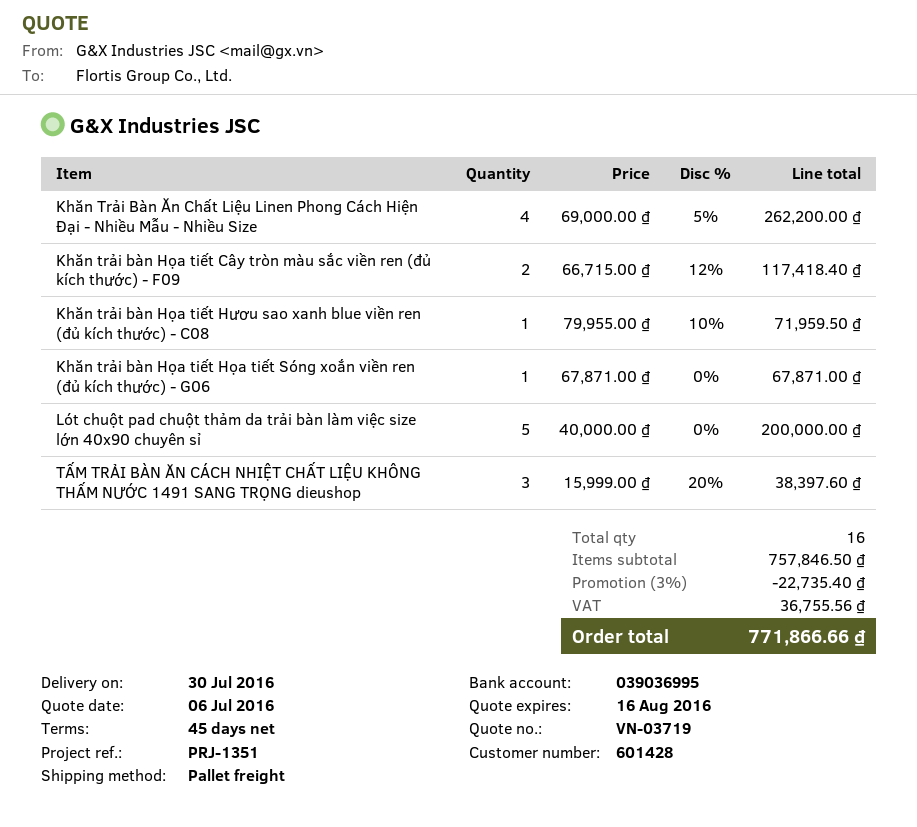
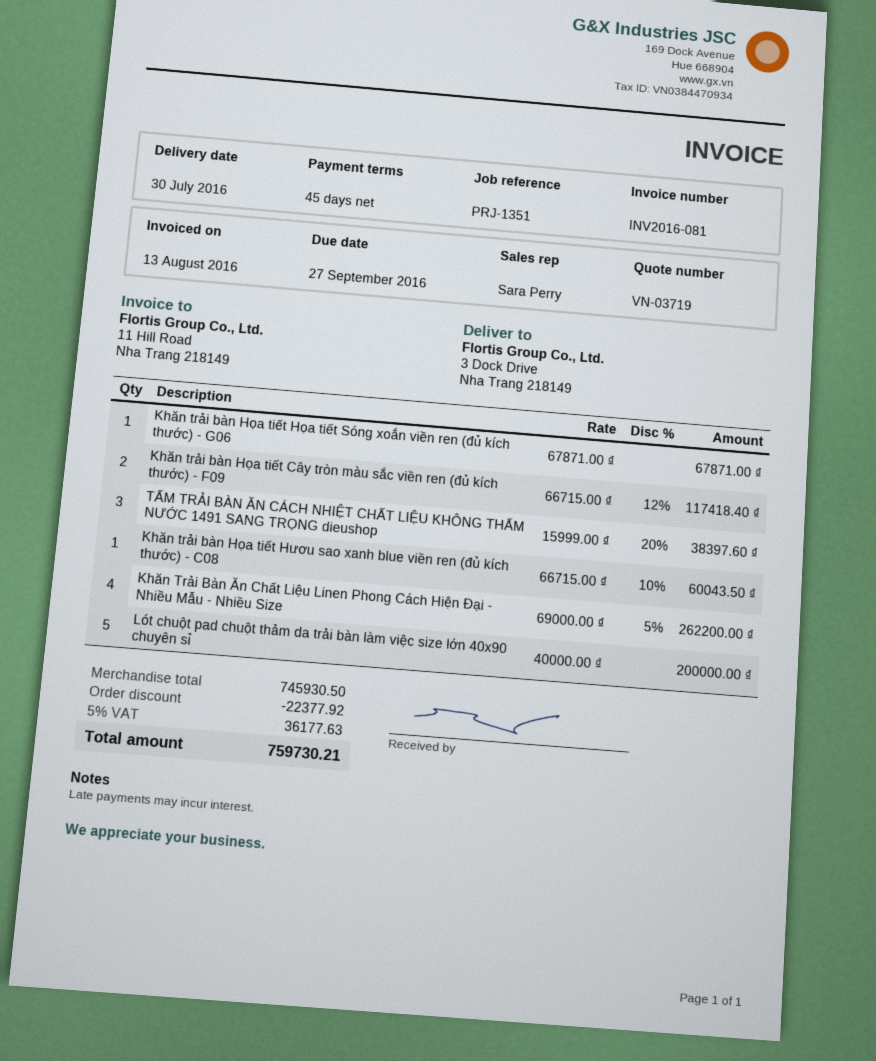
Khăn trải bàn Họa tiết Hươu sao xanh blue viền ren (đủ kích thước) - C08: 1 x 79955.00 - 10% = 71959.50 -> 1 x 66715.00 - 10% = 60043.50
subtotal: 757846.50 -> 745930.50
discount: 22735.40 -> 22377.92
tax: 36755.56 -> 36177.63
total: 771866.66 -> 759730.21

